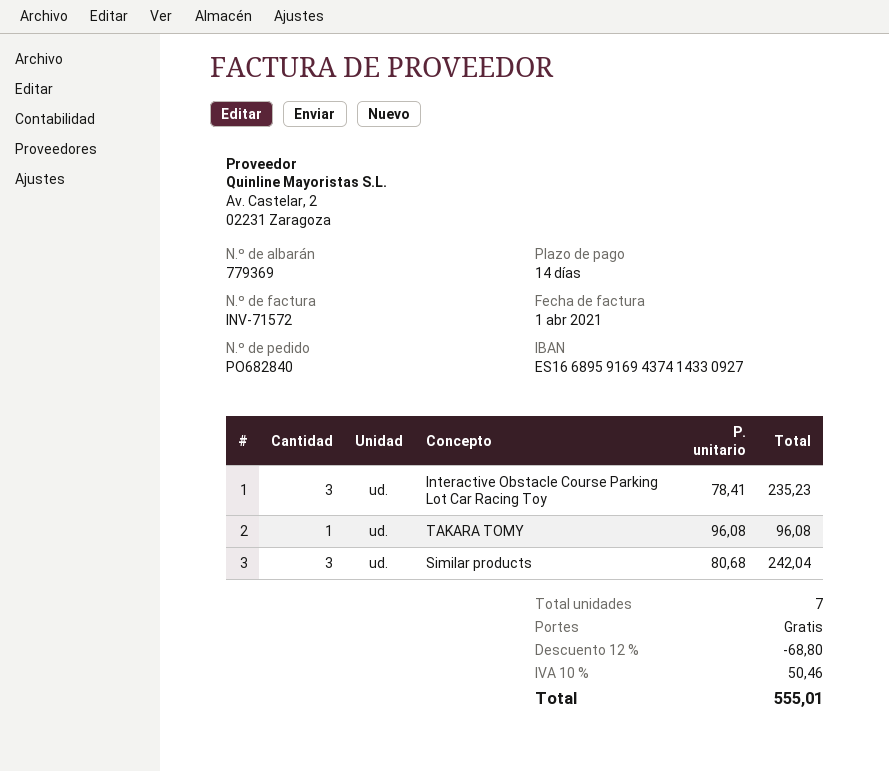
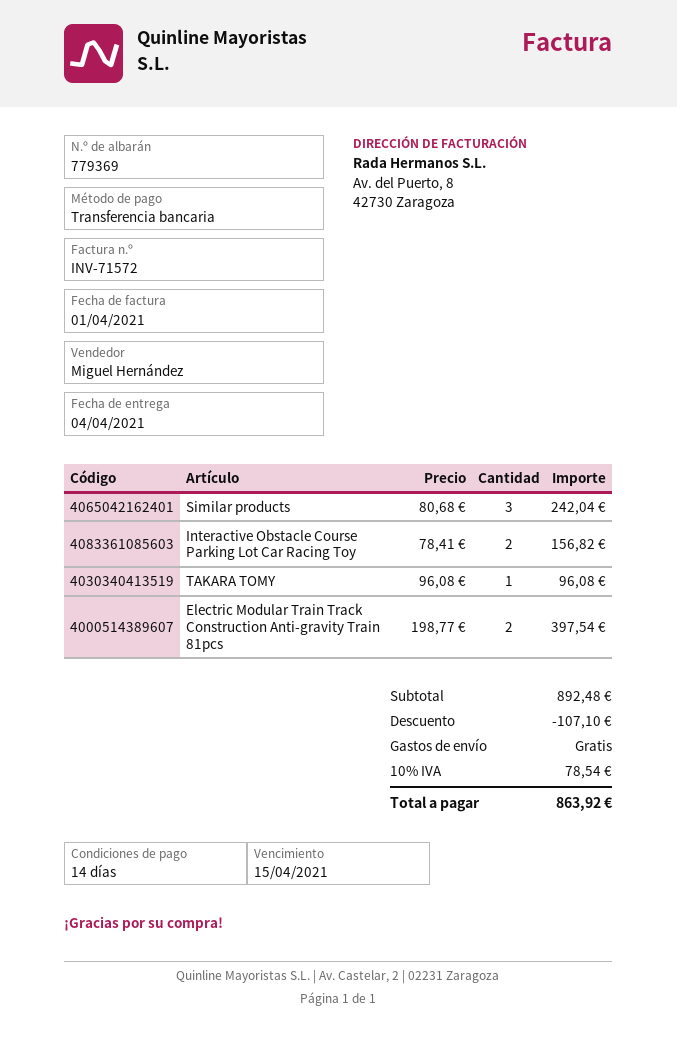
Interactive Obstacle Course Parking Lot Car Racing Toy: 3 x 78.41 = 235.23 -> 2 x 78.41 = 156.82
Electric Modular Train Track Construction Anti-gravity Train 81pcs: none -> 2 x 198.77 = 397.54
discount: 68.80 -> 107.10
tax: 10% = 50.46 -> 10% = 78.54
total: 555.01 -> 863.92

